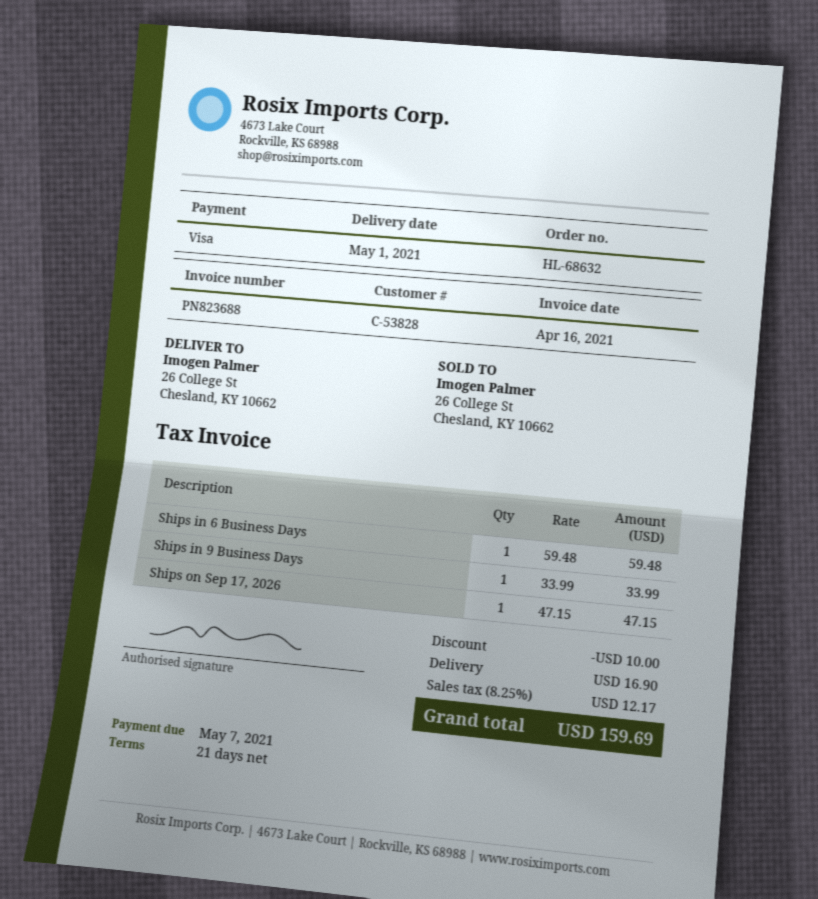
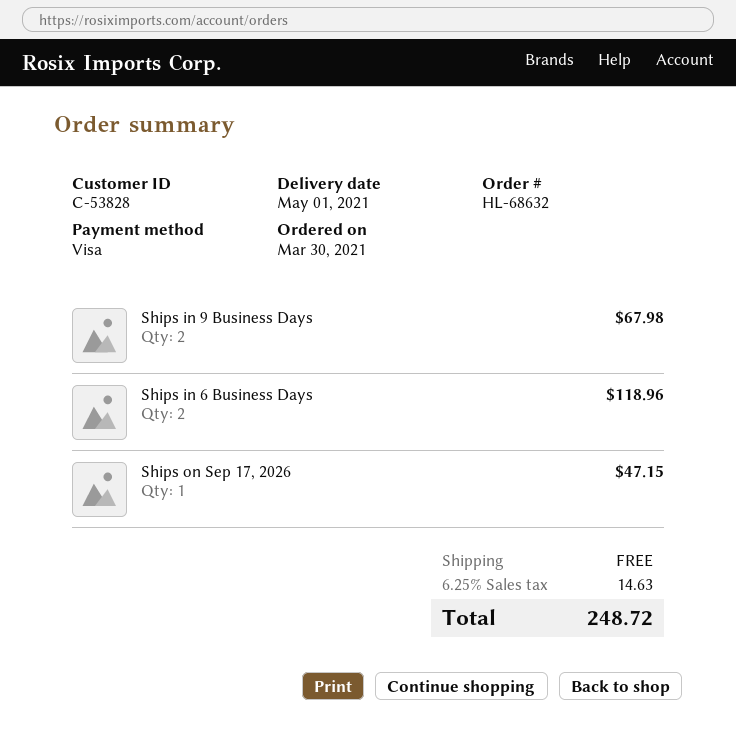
Ships in 6 Business Days: 1 for 59.48 -> 2 for 118.96
Ships in 9 Business Days: 1 for 33.99 -> 2 for 67.98
discount: 10.00 -> none
shipping: 16.90 -> 0.00
tax: 8.25% = 12.17 -> 6.25% = 14.63
total: 159.69 -> 248.72

